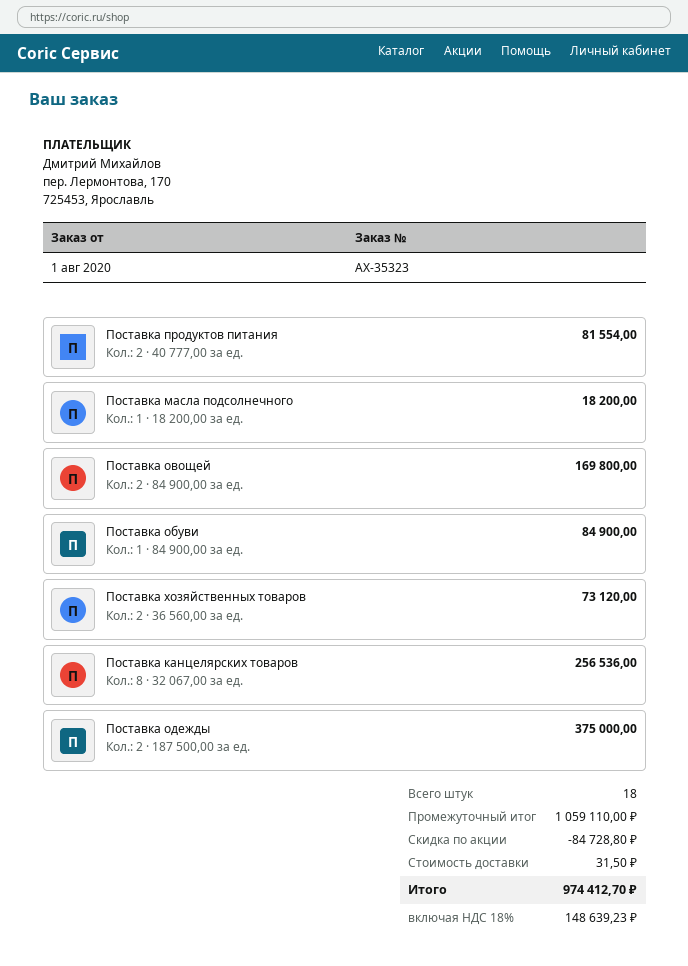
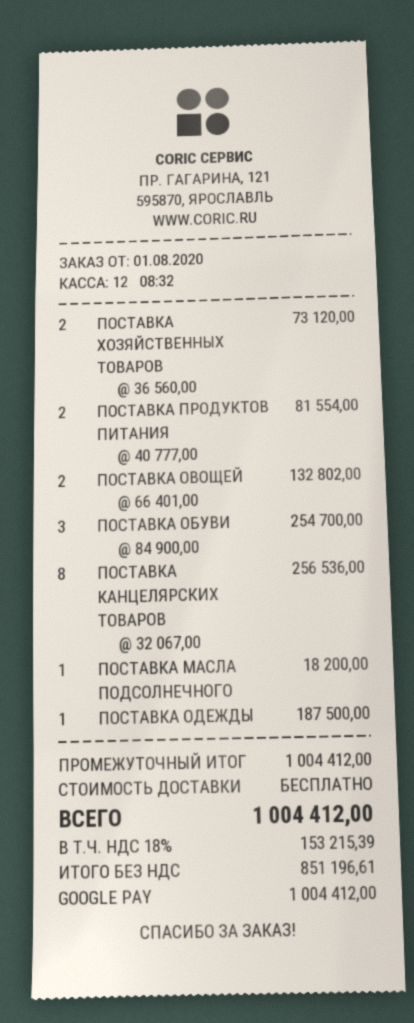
Поставка овощей: 2 x 84900.00 = 169800.00 -> 2 x 66401.00 = 132802.00
Поставка обуви: 1 x 84900.00 = 84900.00 -> 3 x 84900.00 = 254700.00
Поставка одежды: 2 x 187500.00 = 375000.00 -> 1 x 187500.00 = 187500.00
subtotal: 1059110.00 -> 1004412.00
discount: 84728.80 -> none
shipping: 31.50 -> 0.00
tax: 18% = 148639.23 -> 18% = 153215.39
total: 974412.70 -> 1004412.00

